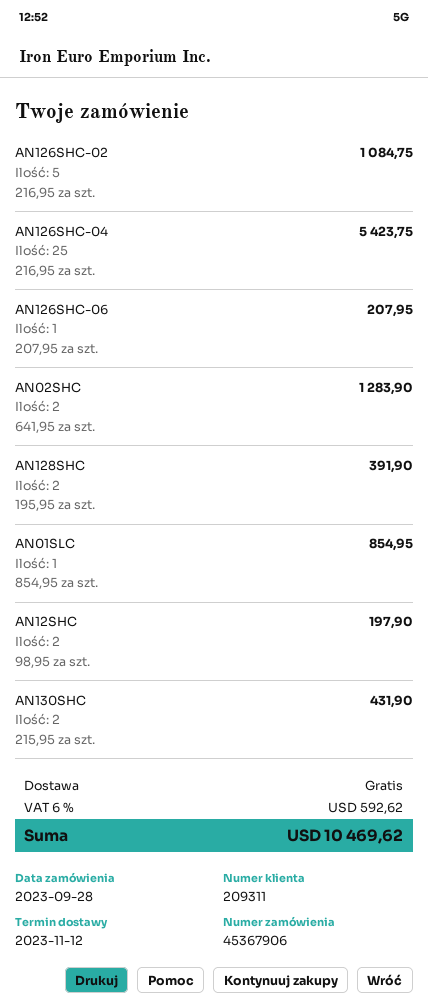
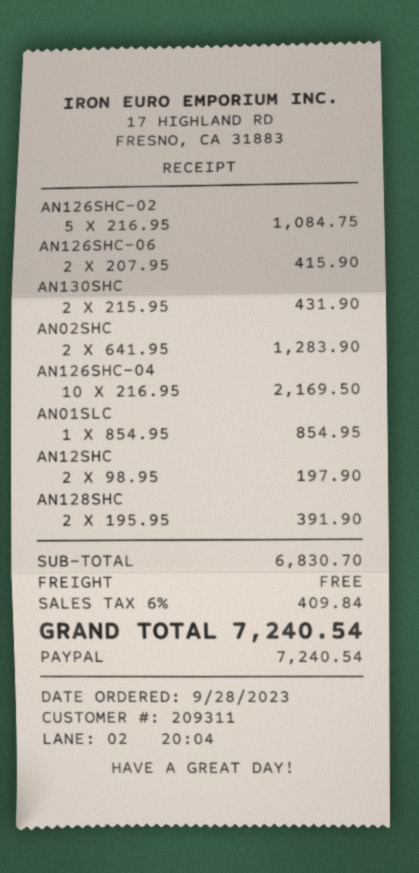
AN126SHC-04: 25 x 216.95 = 5423.75 -> 10 x 216.95 = 2169.50
AN126SHC-06: 1 x 207.95 = 207.95 -> 2 x 207.95 = 415.90
tax: 6% = 592.62 -> 6% = 409.84
total: 10469.62 -> 7240.54

